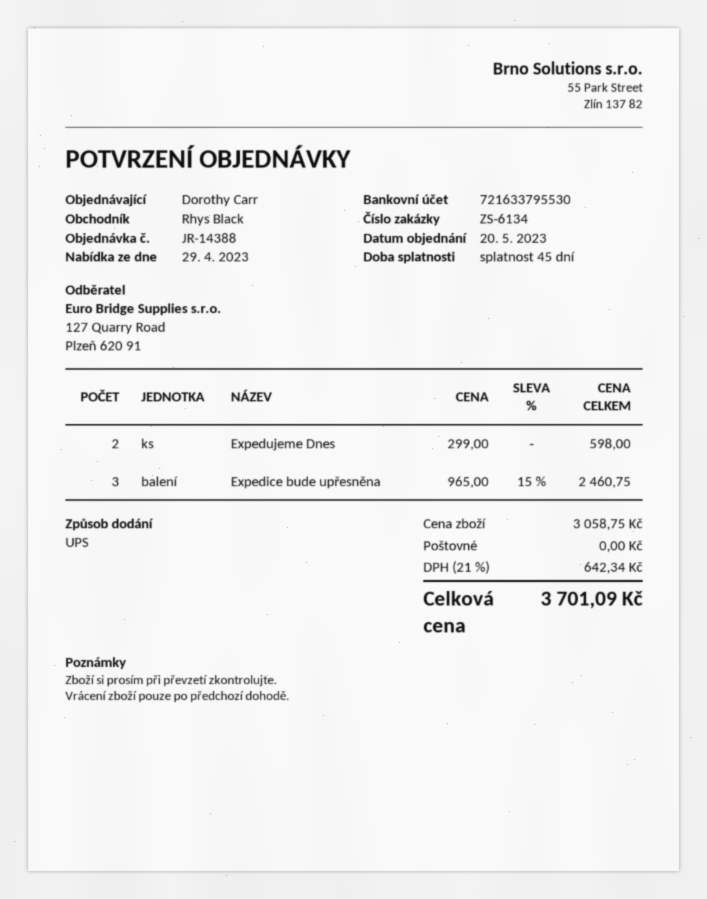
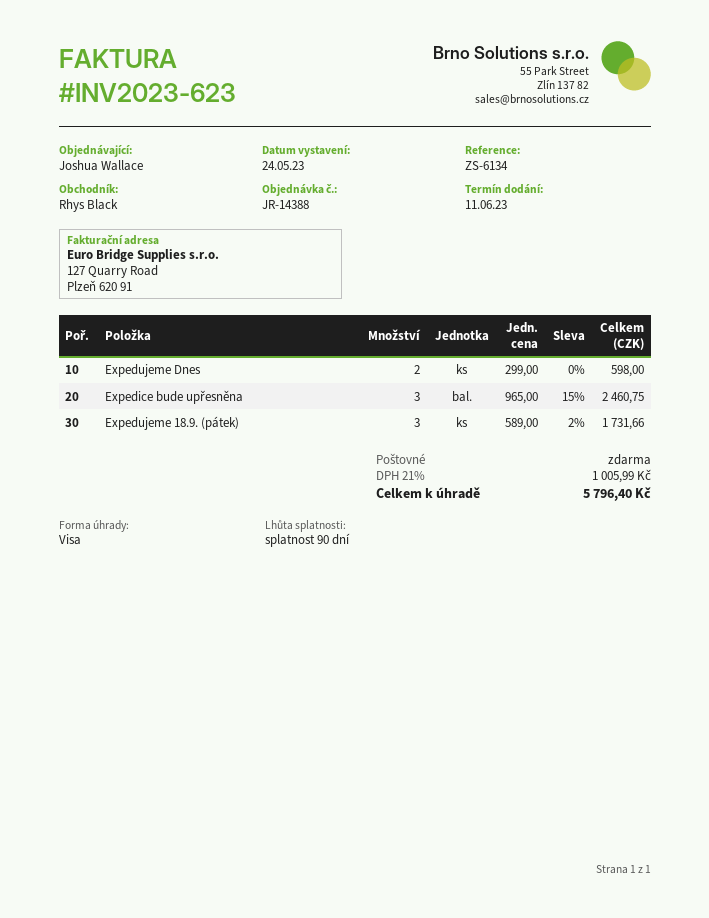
payment terms: 45 days -> 90 days
ordered by: Dorothy Carr -> Joshua Wallace
Expedujeme 18.9. (pátek): none -> 3 x 589.00 - 2% = 1731.66
tax: 21% = 642.34 -> 21% = 1005.99
total: 3701.09 -> 5796.40

